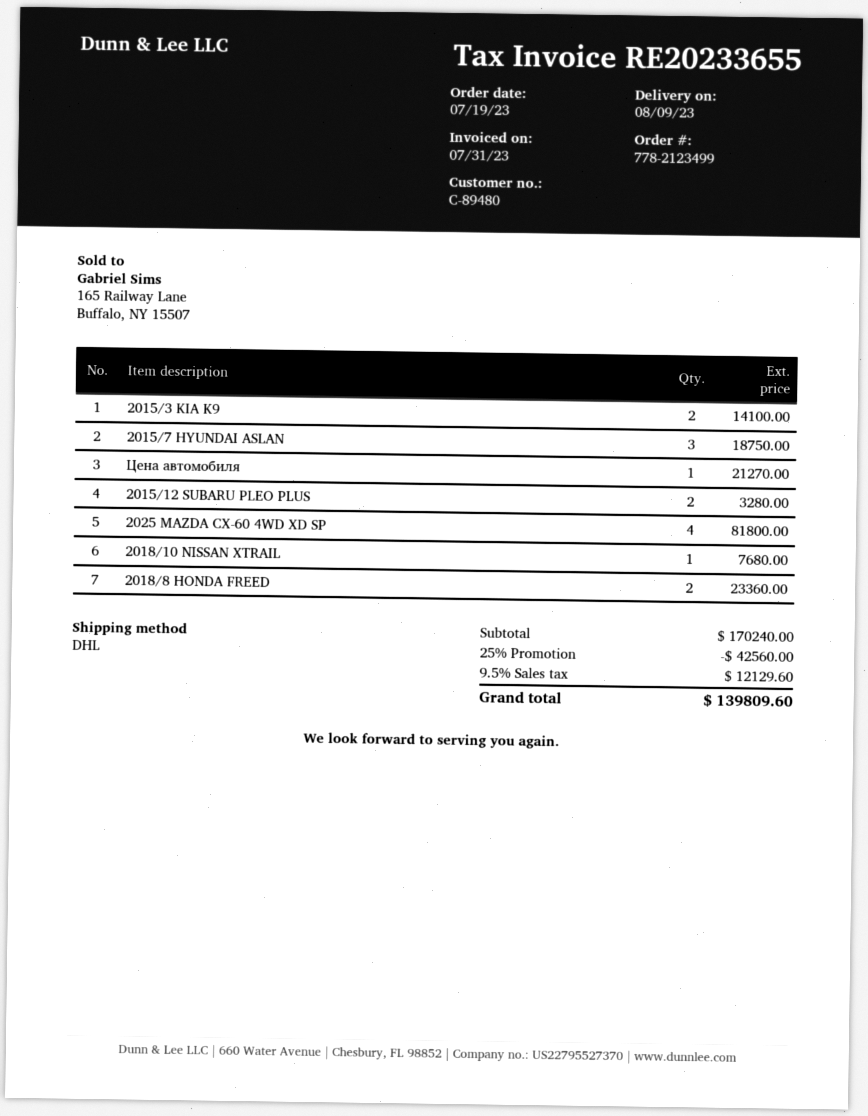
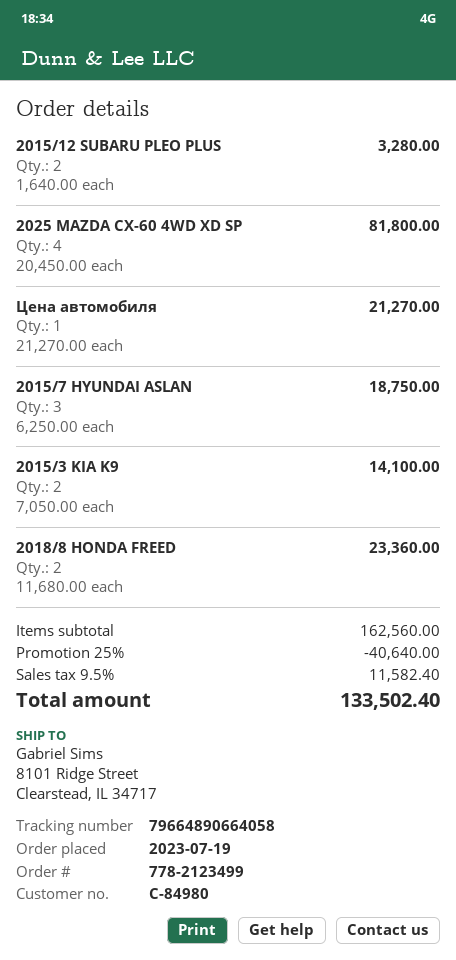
customer number: C-89480 -> C-84980
2018/10 NISSAN XTRAIL: 1 for 7680.00 -> none
subtotal: 170240.00 -> 162560.00
discount: 25% = 42560.00 -> 25% = 40640.00
tax: 9.5% = 12129.60 -> 9.5% = 11582.40
total: 139809.60 -> 133502.40

